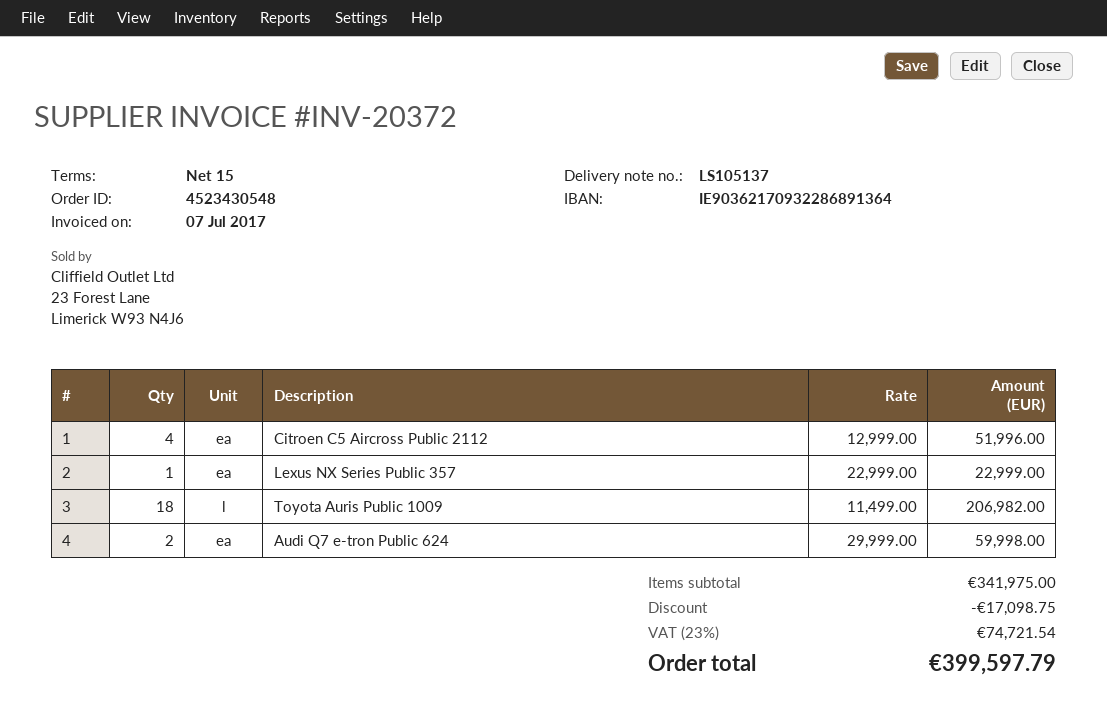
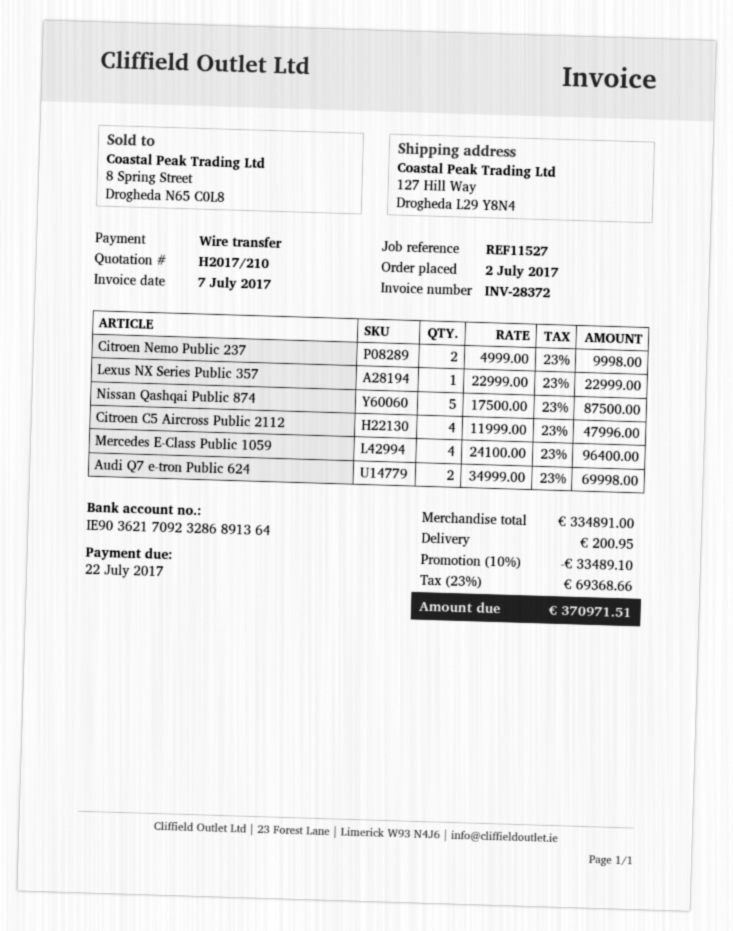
invoice number: INV-20372 -> INV-28372
bank account: IE90362170932286891364 -> IE90362170923286891364
Citroen C5 Aircross Public 2112: 4 x 12999.00 = 51996.00 -> 4 x 11999.00 = 47996.00
Toyota Auris Public 1009: 18 x 11499.00 = 206982.00 -> none
Audi Q7 e-tron Public 624: 2 x 29999.00 = 59998.00 -> 2 x 34999.00 = 69998.00
Citroen Nemo Public 237: none -> 2 x 4999.00 = 9998.00
Nissan Qashqai Public 874: none -> 5 x 17500.00 = 87500.00
Mercedes E-Class Public 1059: none -> 4 x 24100.00 = 96400.00
subtotal: 341975.00 -> 334891.00
discount: 17098.75 -> 33489.10
shipping: none -> 200.95
tax: 23% = 74721.54 -> 23% = 69368.66
total: 399597.79 -> 370971.51

